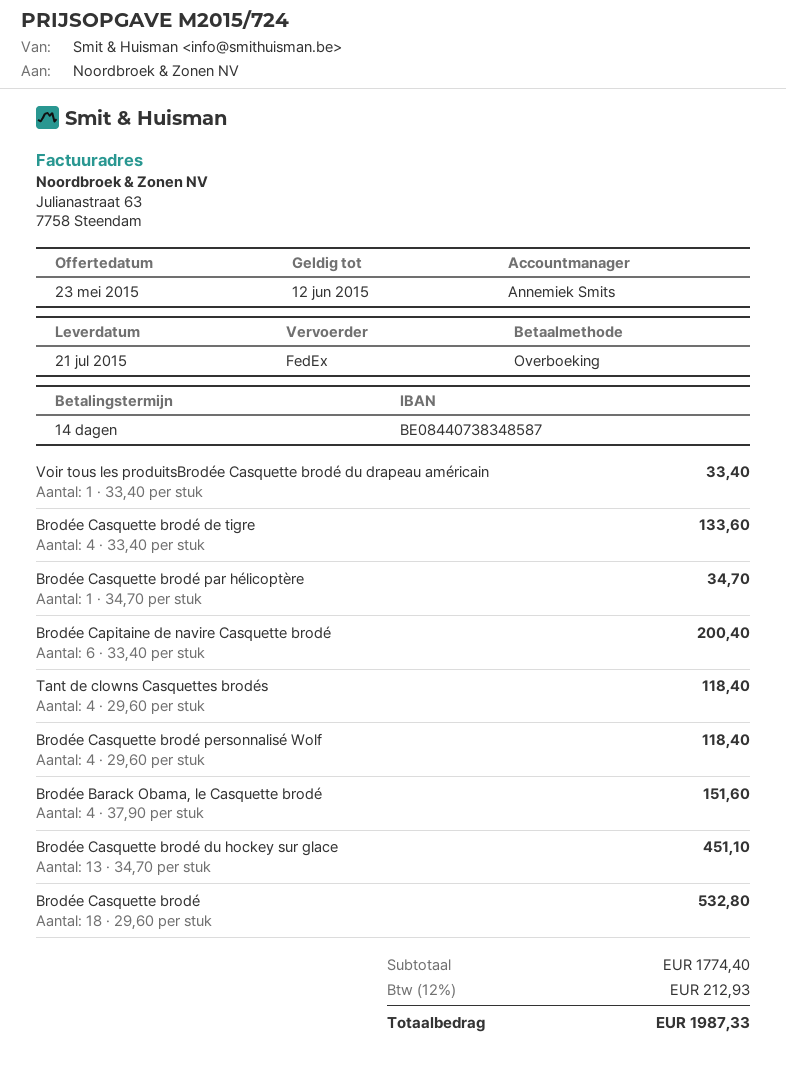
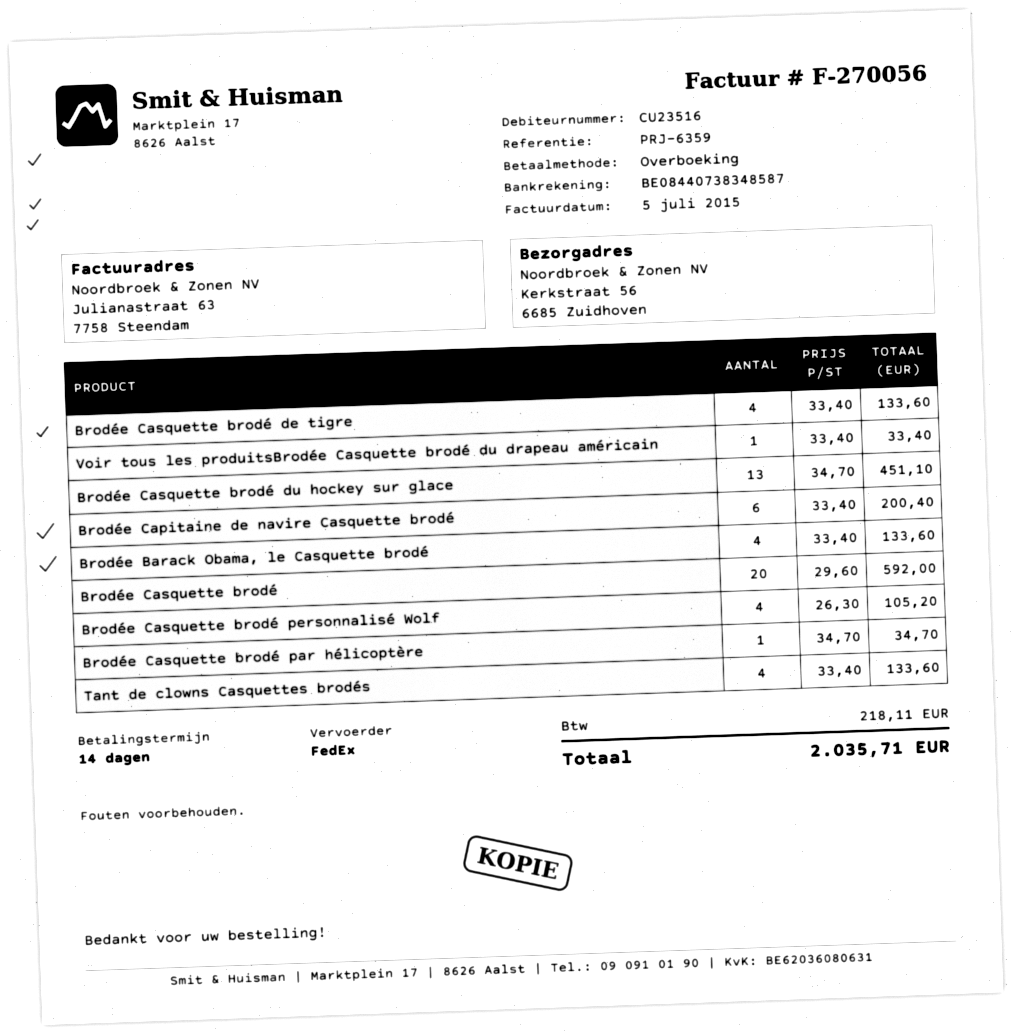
Tant de clowns Casquettes brodés: 4 x 29.60 = 118.40 -> 4 x 33.40 = 133.60
Brodée Casquette brodé personnalisé Wolf: 4 x 29.60 = 118.40 -> 4 x 26.30 = 105.20
Brodée Barack Obama, le Casquette brodé: 4 x 37.90 = 151.60 -> 4 x 33.40 = 133.60
Brodée Casquette brodé: 18 x 29.60 = 532.80 -> 20 x 29.60 = 592.00
tax: 212.93 -> 218.11
total: 1987.33 -> 2035.71

